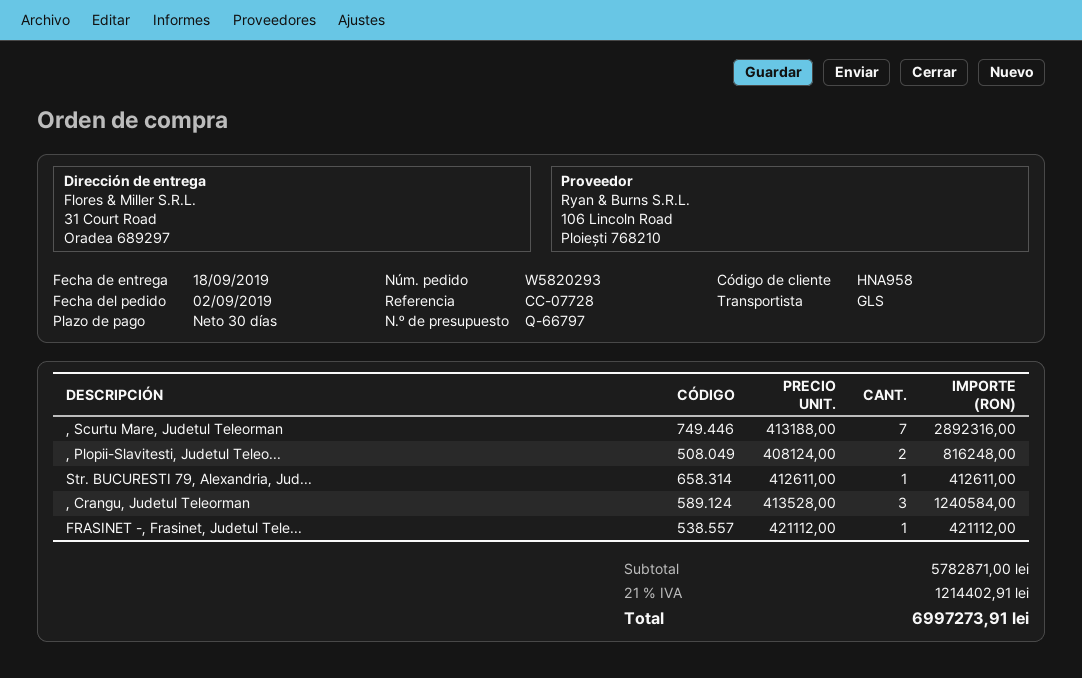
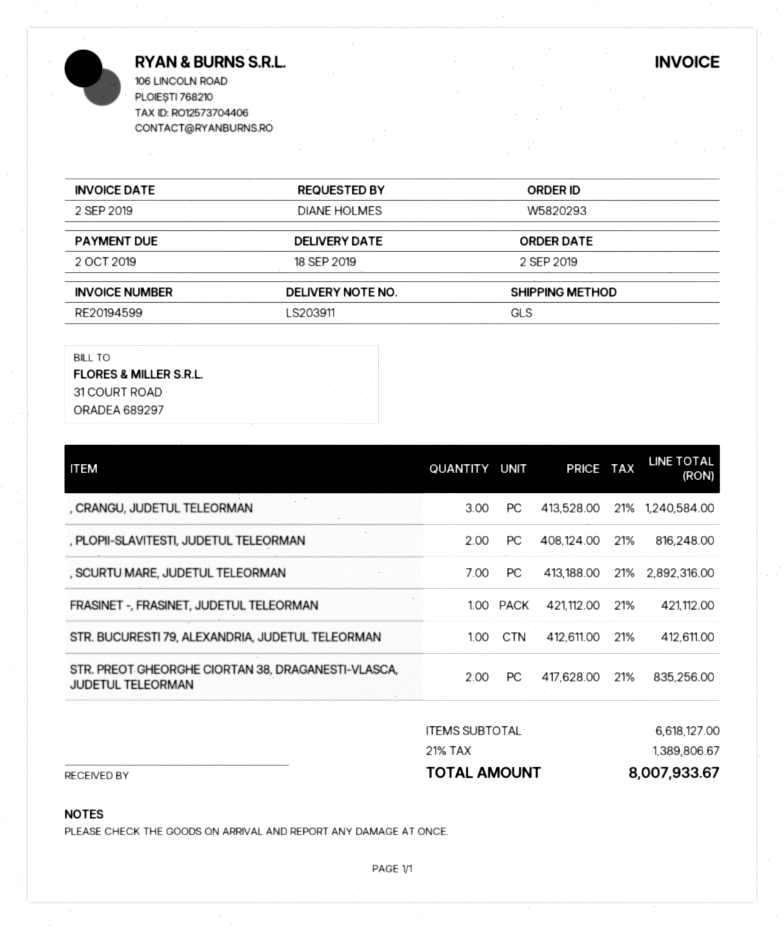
STR. PREOT GHEORGHE CIORTAN 38, DRAGANESTI-VLASCA, JUDETUL TELEORMAN: none -> 2 x 417628.00 = 835256.00
subtotal: 5782871.00 -> 6618127.00
tax: 21% = 1214402.91 -> 21% = 1389806.67
total: 6997273.91 -> 8007933.67

